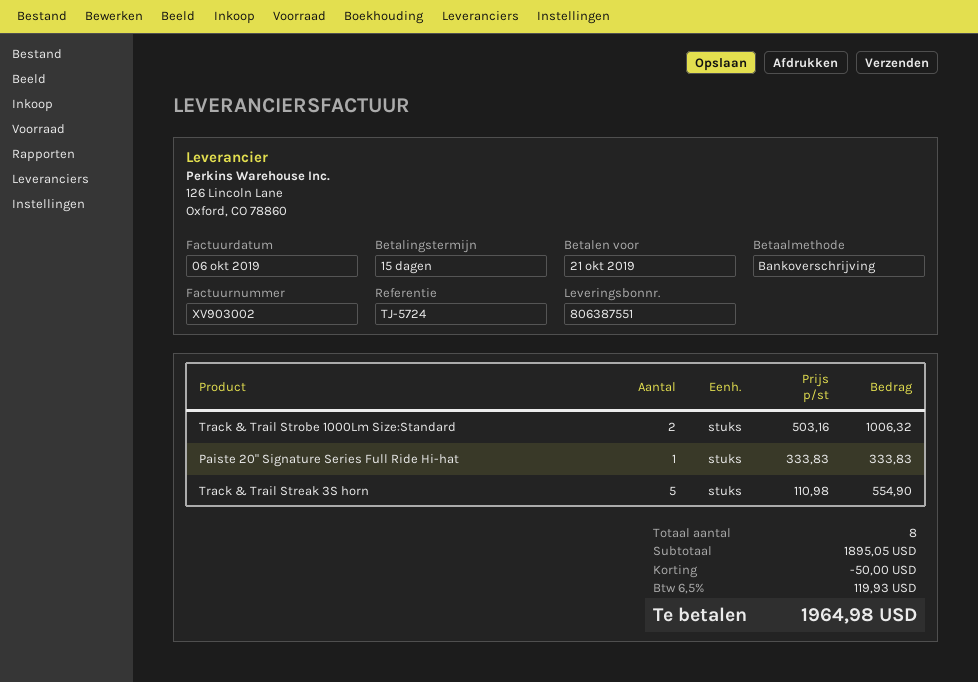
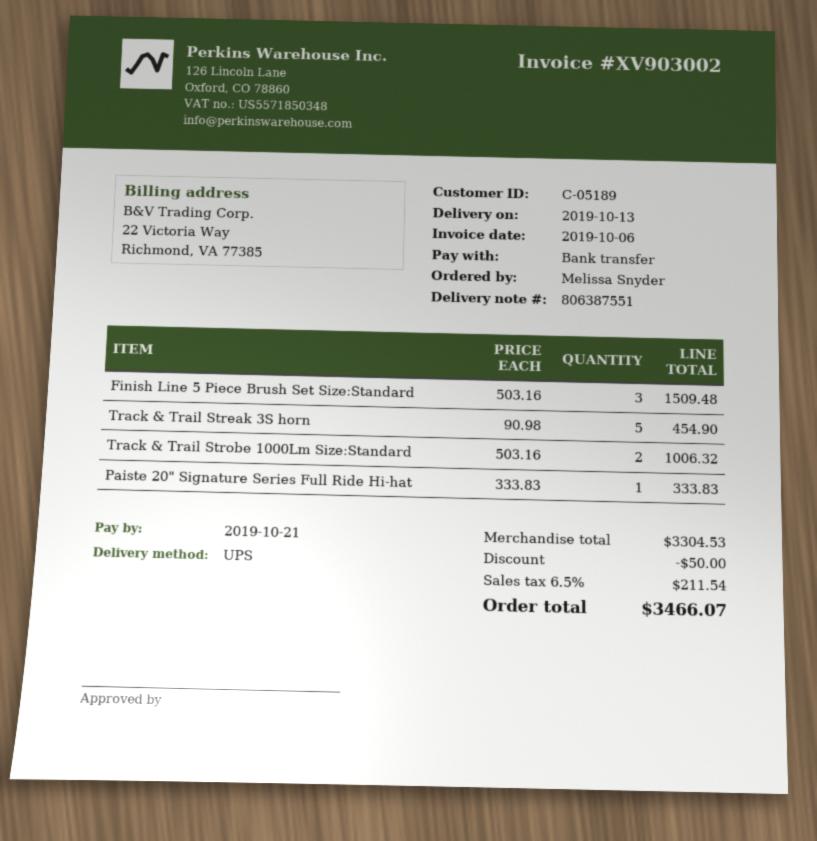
Track & Trail Streak 3S horn: 5 x 110.98 = 554.90 -> 5 x 90.98 = 454.90
Finish Line 5 Piece Brush Set Size:Standard: none -> 3 x 503.16 = 1509.48
subtotal: 1895.05 -> 3304.53
tax: 6.5% = 119.93 -> 6.5% = 211.54
total: 1964.98 -> 3466.07

